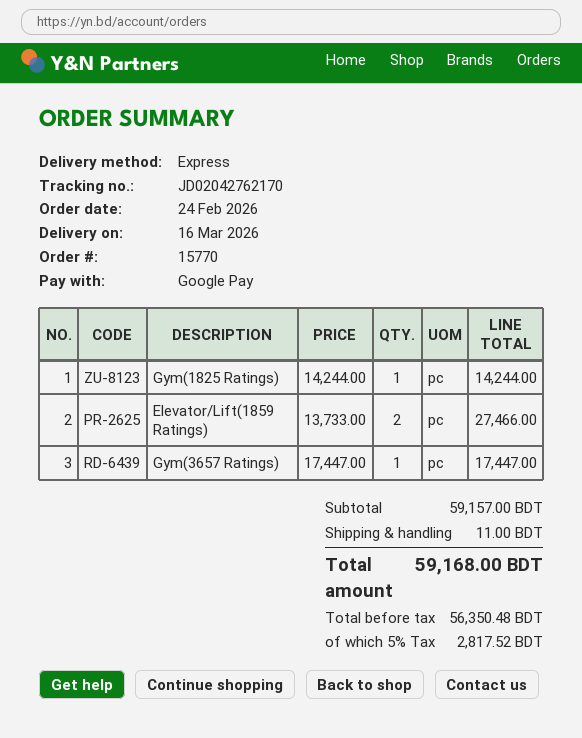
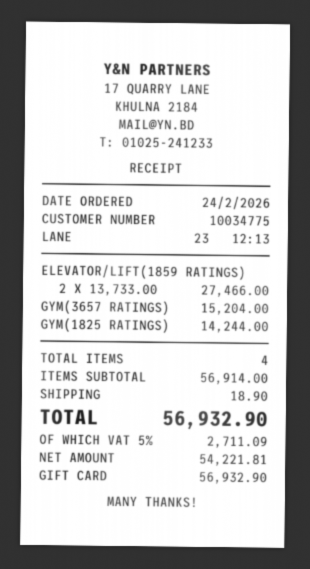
payment method: Google Pay -> gift card
Gym(3657 Ratings): 1 x 17447.00 = 17447.00 -> 1 x 15204.00 = 15204.00
subtotal: 59157.00 -> 56914.00
shipping: 11.00 -> 18.90
net: 56350.48 -> 54221.81
tax: 5% = 2817.52 -> 5% = 2711.09
total: 59168.00 -> 56932.90

